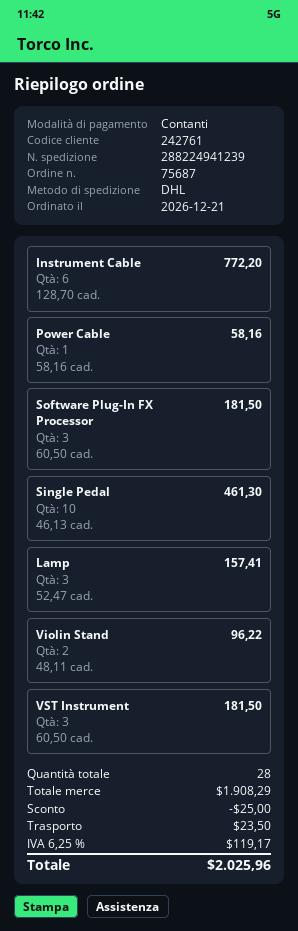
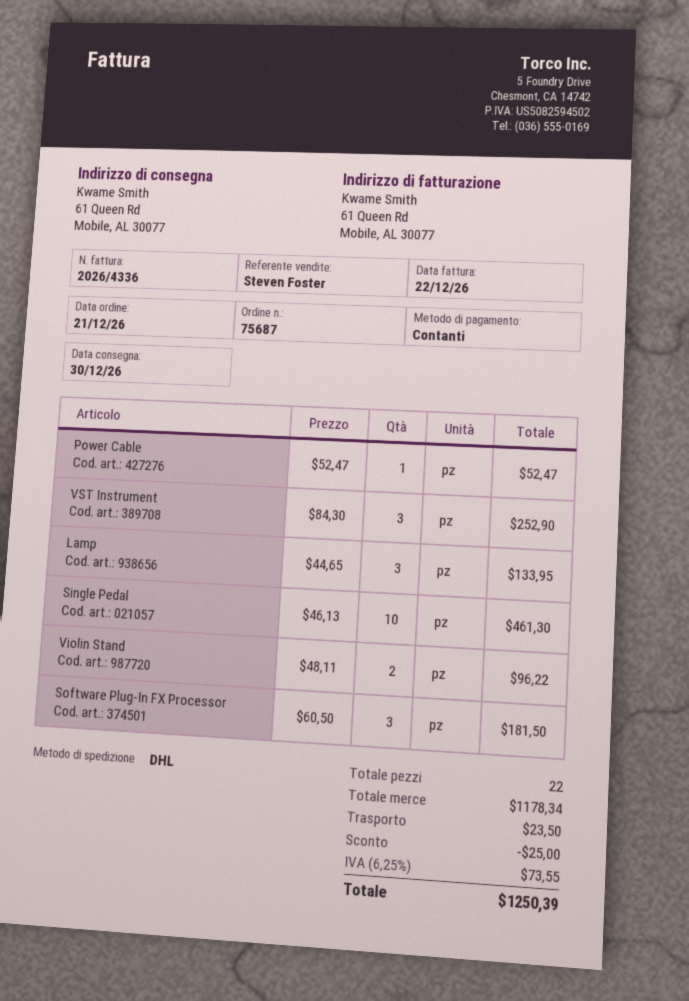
Instrument Cable: 6 x 128.70 = 772.20 -> none
Power Cable: 1 x 58.16 = 58.16 -> 1 x 52.47 = 52.47
Lamp: 3 x 52.47 = 157.41 -> 3 x 44.65 = 133.95
VST Instrument: 3 x 60.50 = 181.50 -> 3 x 84.30 = 252.90
total quantity: 28 -> 22
subtotal: 1908.29 -> 1178.34
tax: 6.25% = 119.17 -> 6.25% = 73.55
total: 2025.96 -> 1250.39

